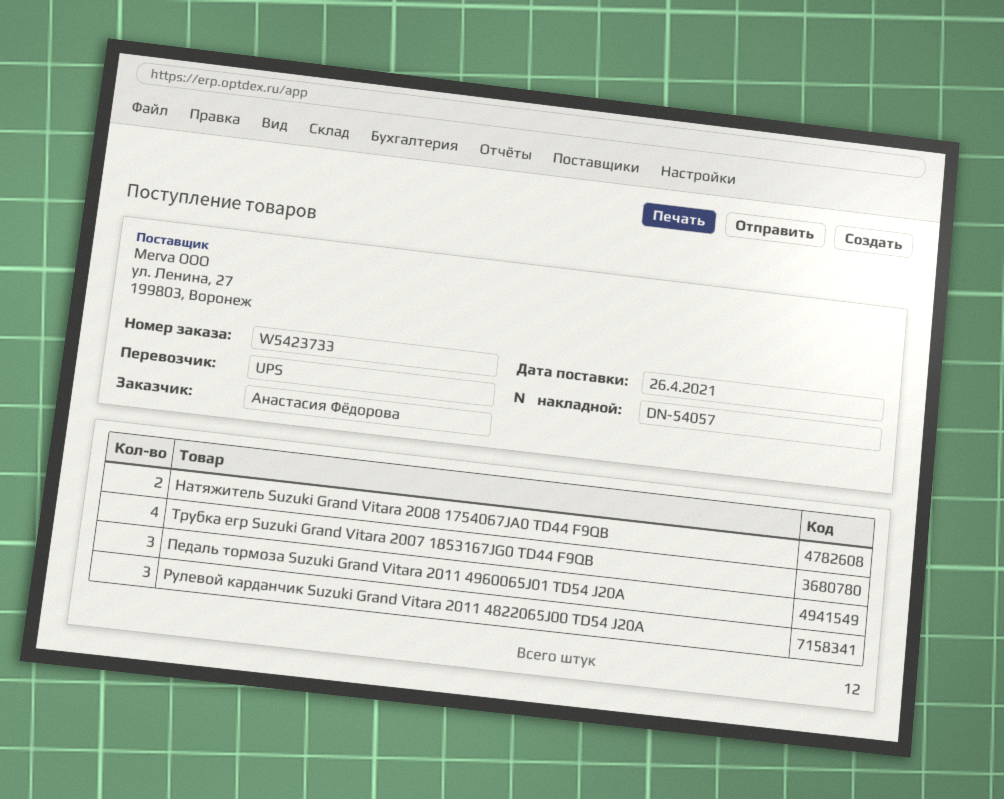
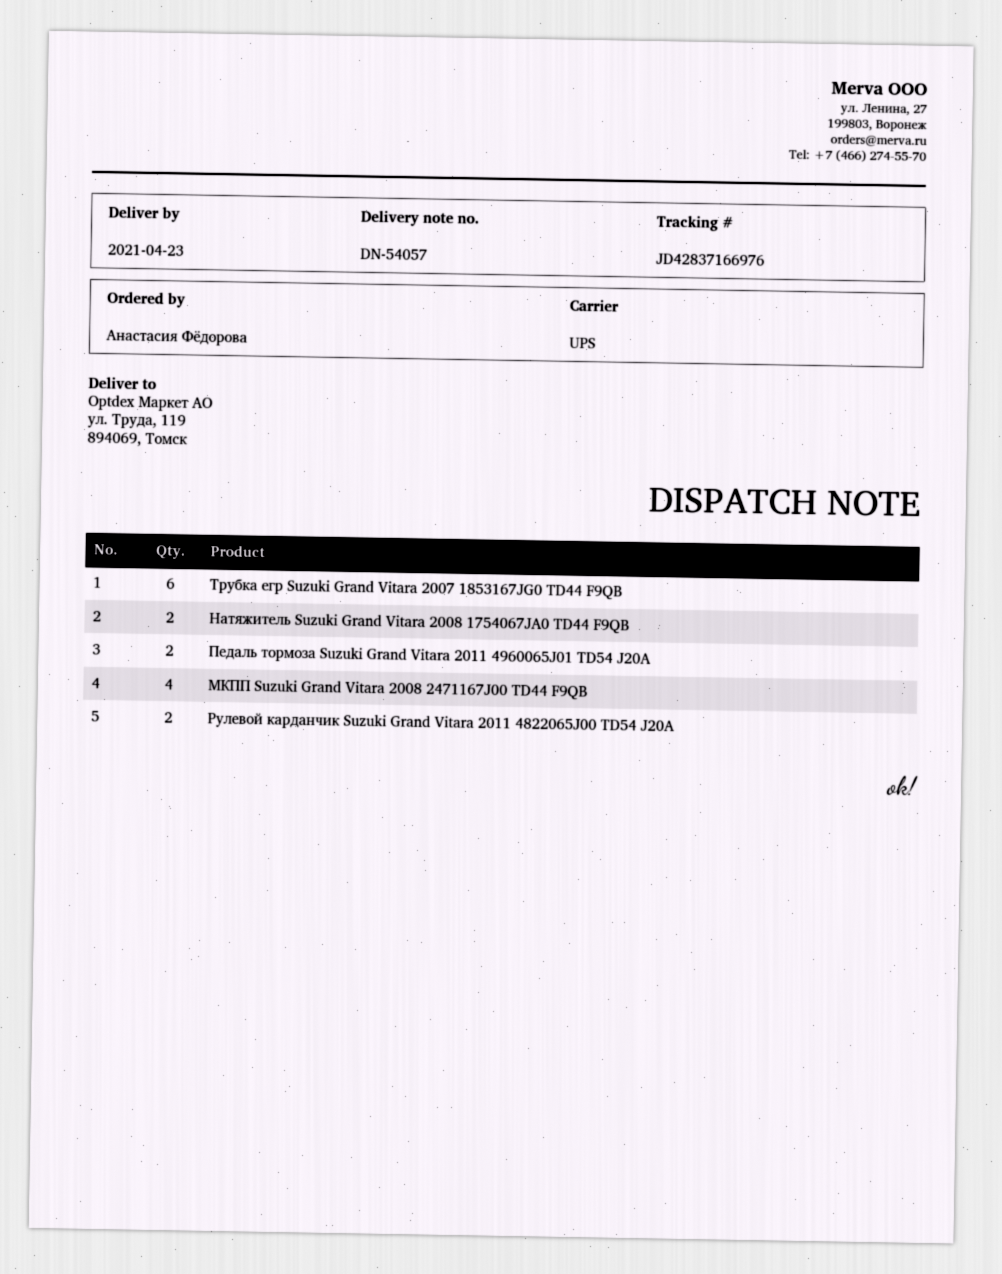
delivery date: 2021-04-26 -> 2021-04-23
Трубка егр Suzuki Grand Vitara 2007 1853167JG0 TD44 F9QB: 4 -> 6
Педаль тормоза Suzuki Grand Vitara 2011 4960065J01 TD54 J20A: 3 -> 2
Рулевой карданчик Suzuki Grand Vitara 2011 4822065J00 TD54 J20A: 3 -> 2
МКПП Suzuki Grand Vitara 2008 2471167J00 TD44 F9QB: none -> 4

